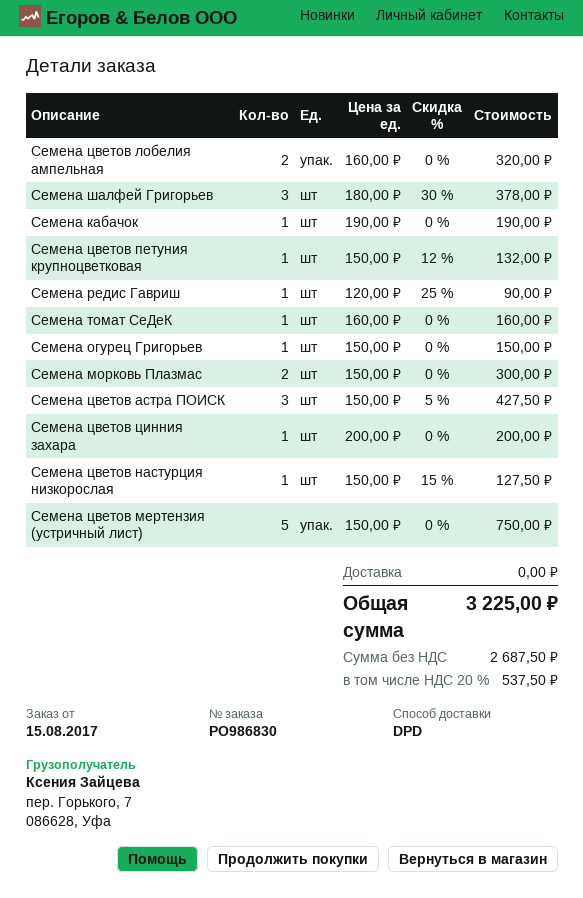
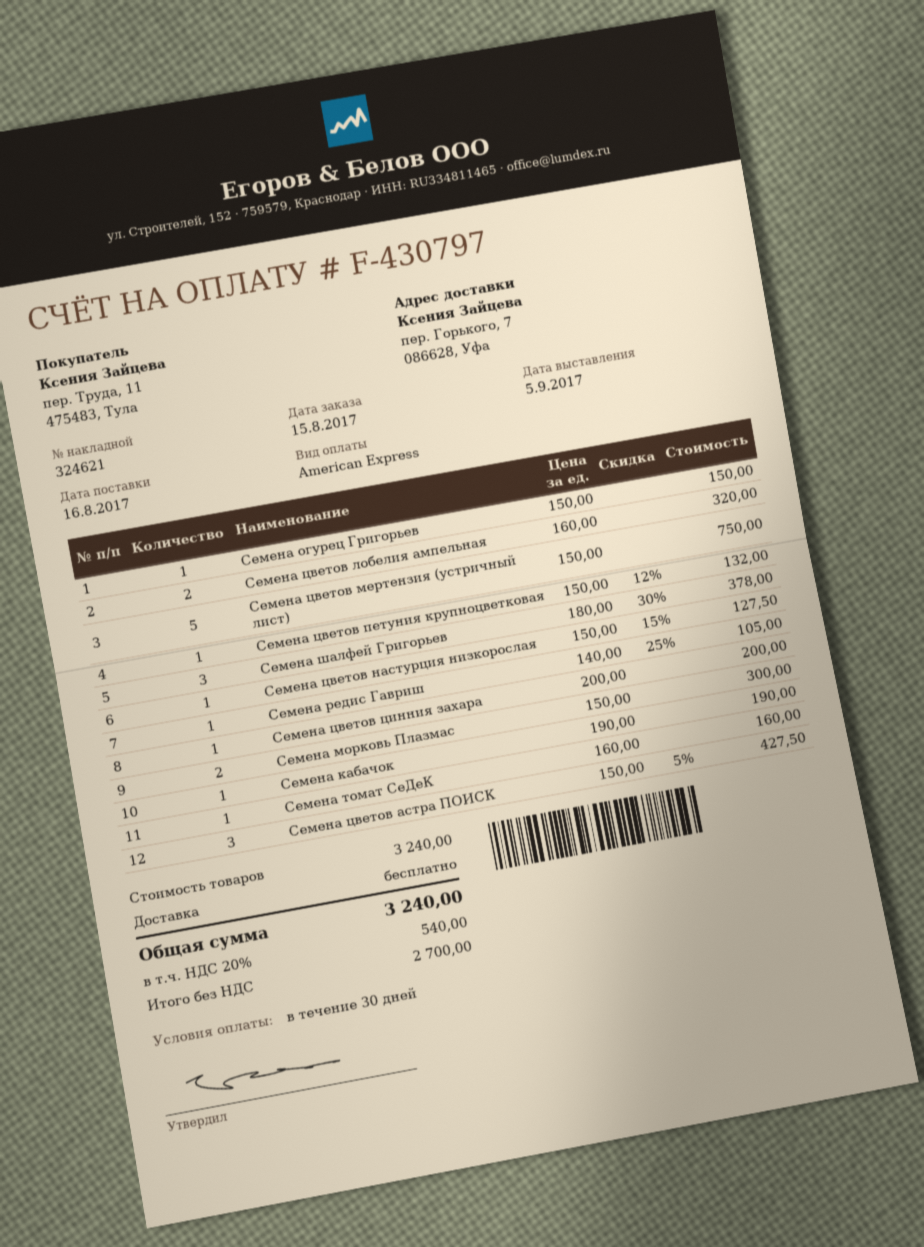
Семена редис Гавриш: 1 x 120.00 - 25% = 90.00 -> 1 x 140.00 - 25% = 105.00
net: 2687.50 -> 2700.00
tax: 20% = 537.50 -> 20% = 540.00
total: 3225.00 -> 3240.00

